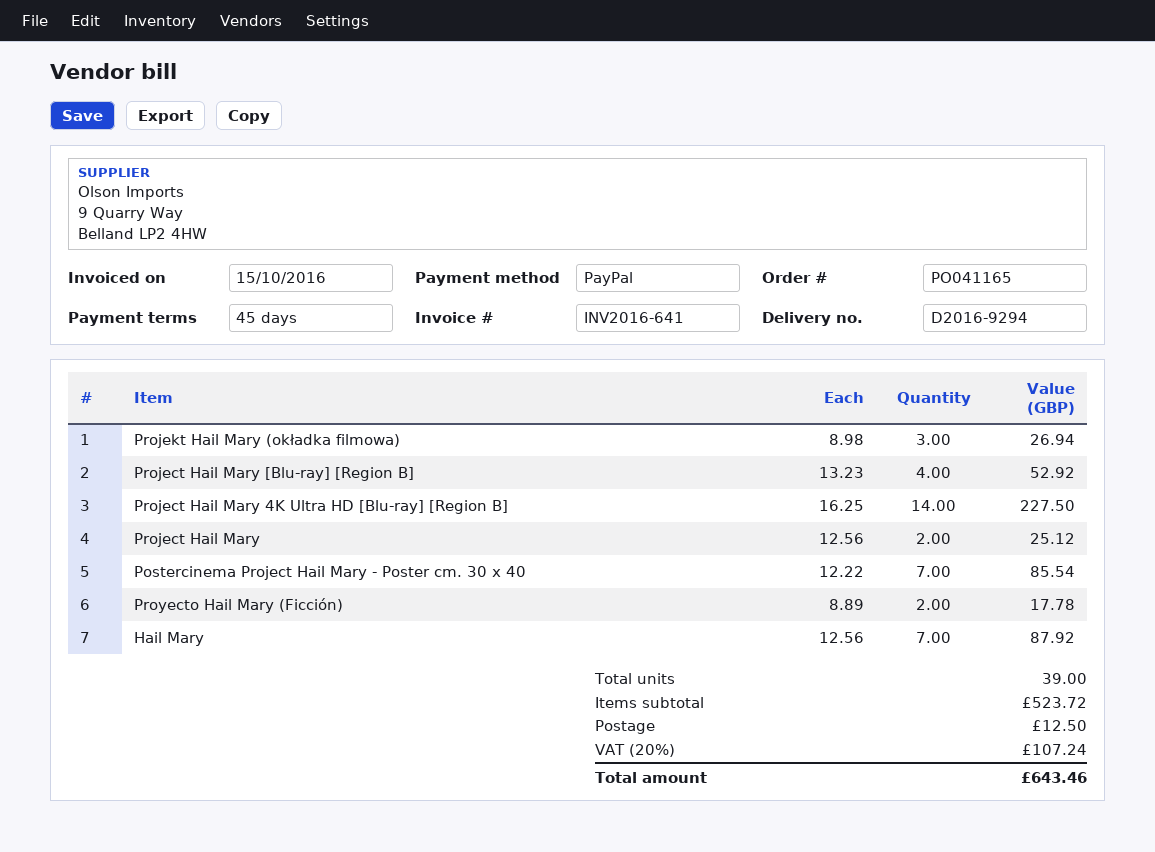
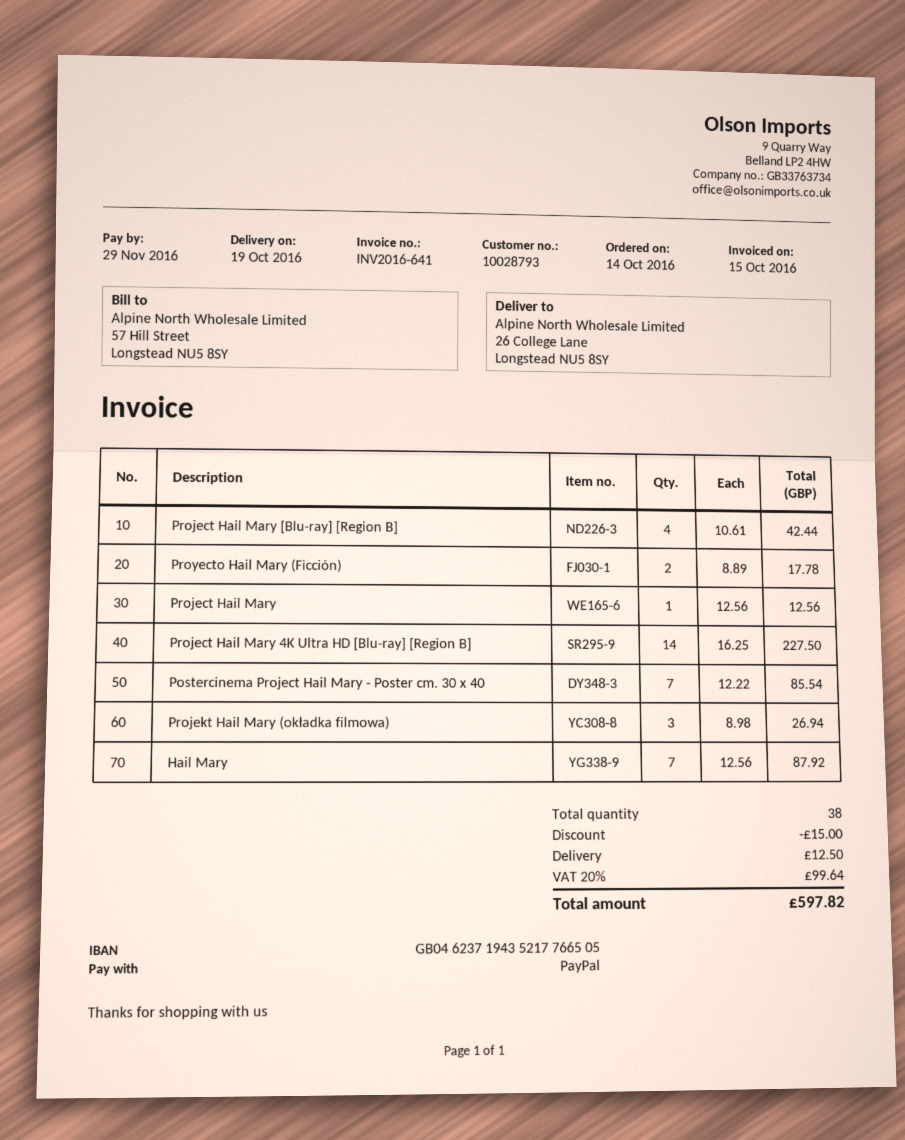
Project Hail Mary [Blu-ray] [Region B]: 4 x 13.23 = 52.92 -> 4 x 10.61 = 42.44
Project Hail Mary: 2 x 12.56 = 25.12 -> 1 x 12.56 = 12.56
total quantity: 39 -> 38
discount: none -> 15.00
tax: 20% = 107.24 -> 20% = 99.64
total: 643.46 -> 597.82

